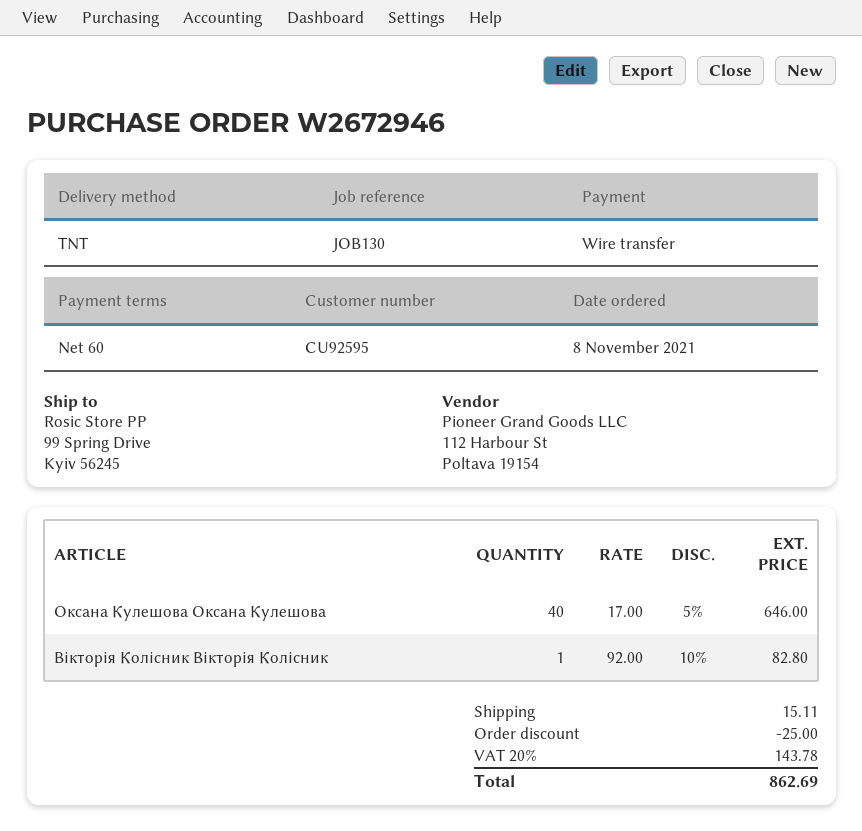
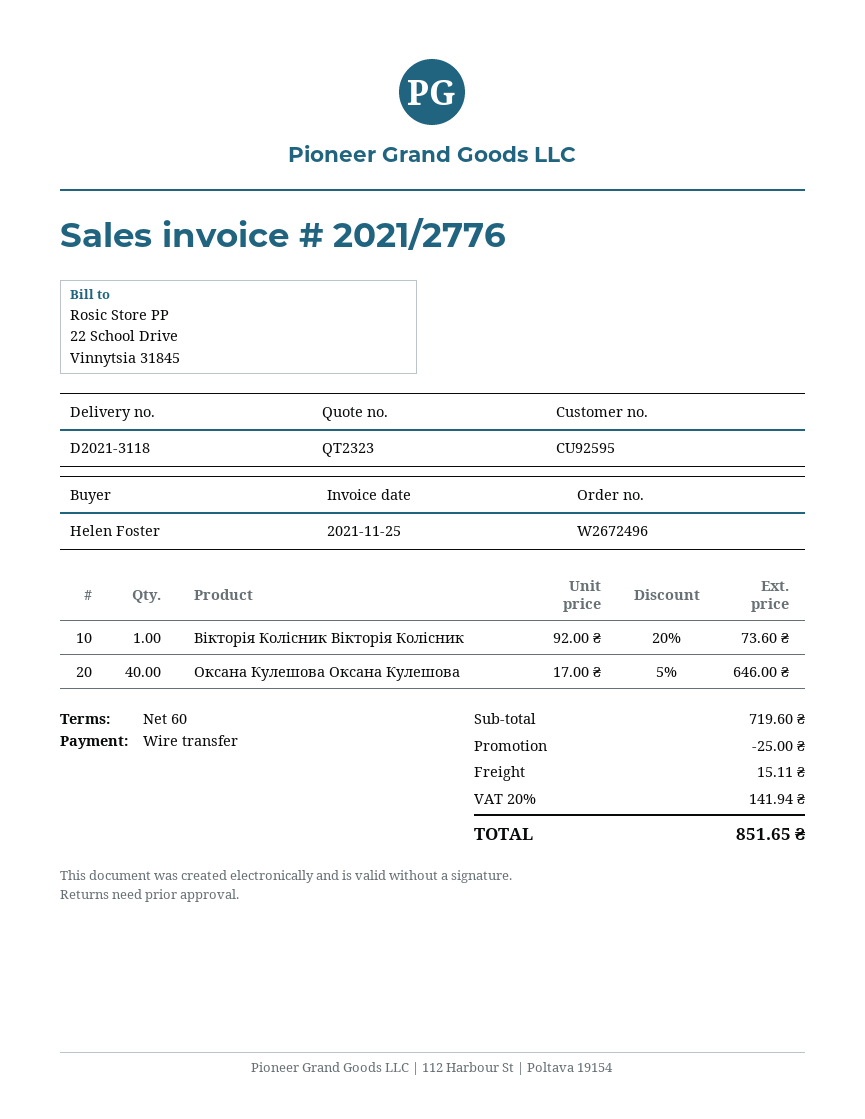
order number: W2672946 -> W2672496
Вікторія Колісник Вікторія Колісник: 1 x 92.00 - 10% = 82.80 -> 1 x 92.00 - 20% = 73.60
tax: 20% = 143.78 -> 20% = 141.94
total: 862.69 -> 851.65

